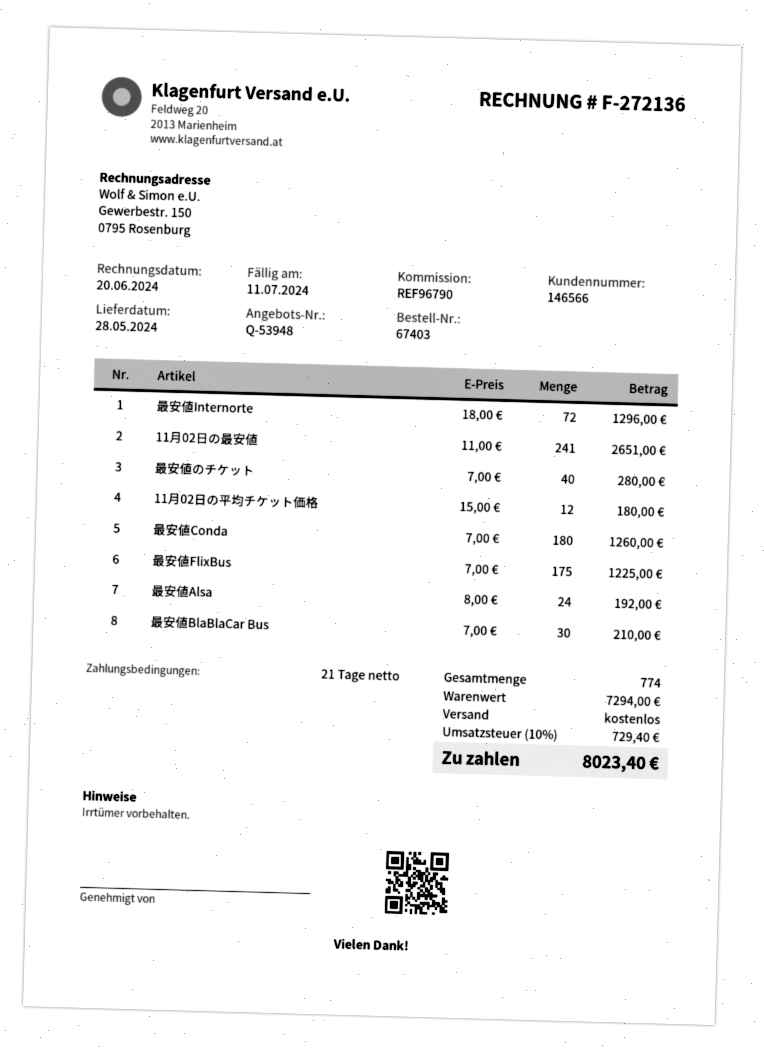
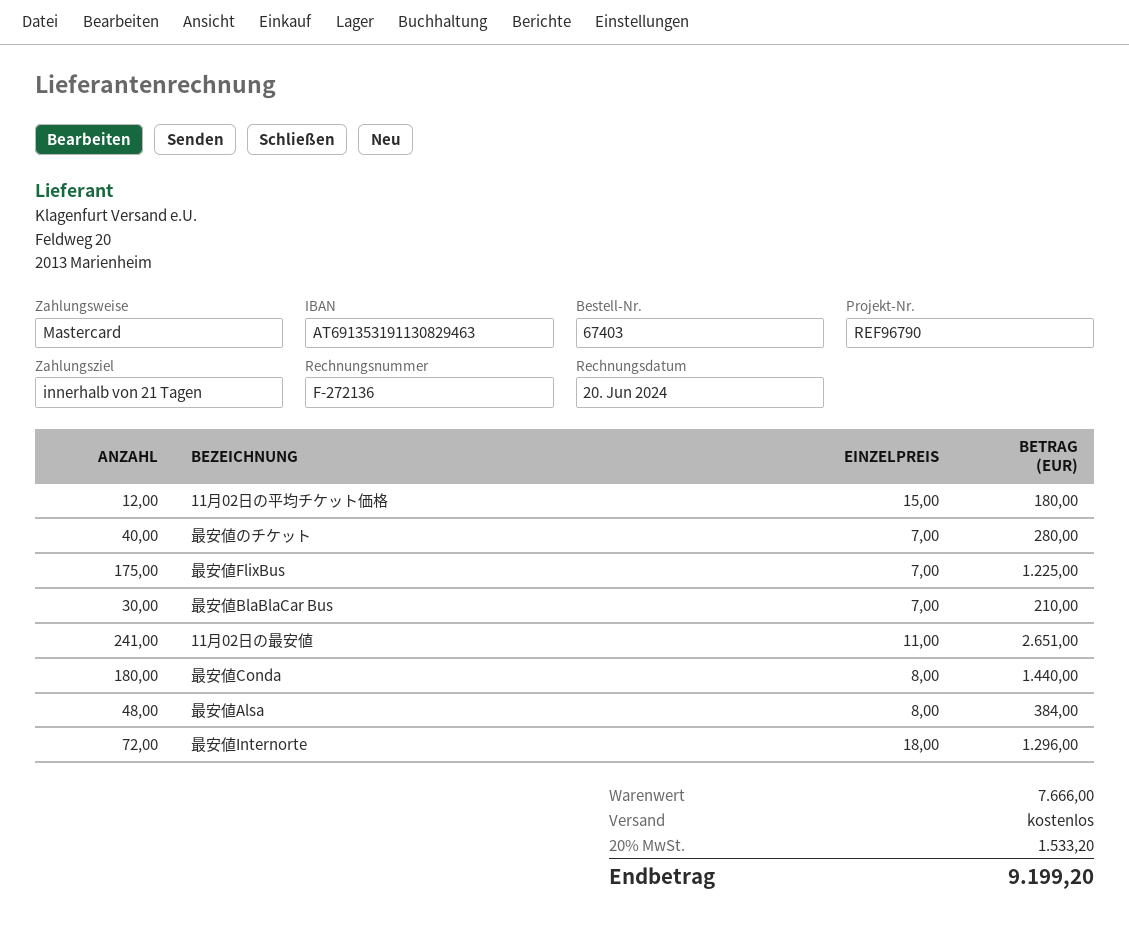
最安値Conda: 180 x 7.00 = 1260.00 -> 180 x 8.00 = 1440.00
最安値Alsa: 24 x 8.00 = 192.00 -> 48 x 8.00 = 384.00
subtotal: 7294.00 -> 7666.00
tax: 10% = 729.40 -> 20% = 1533.20
total: 8023.40 -> 9199.20

